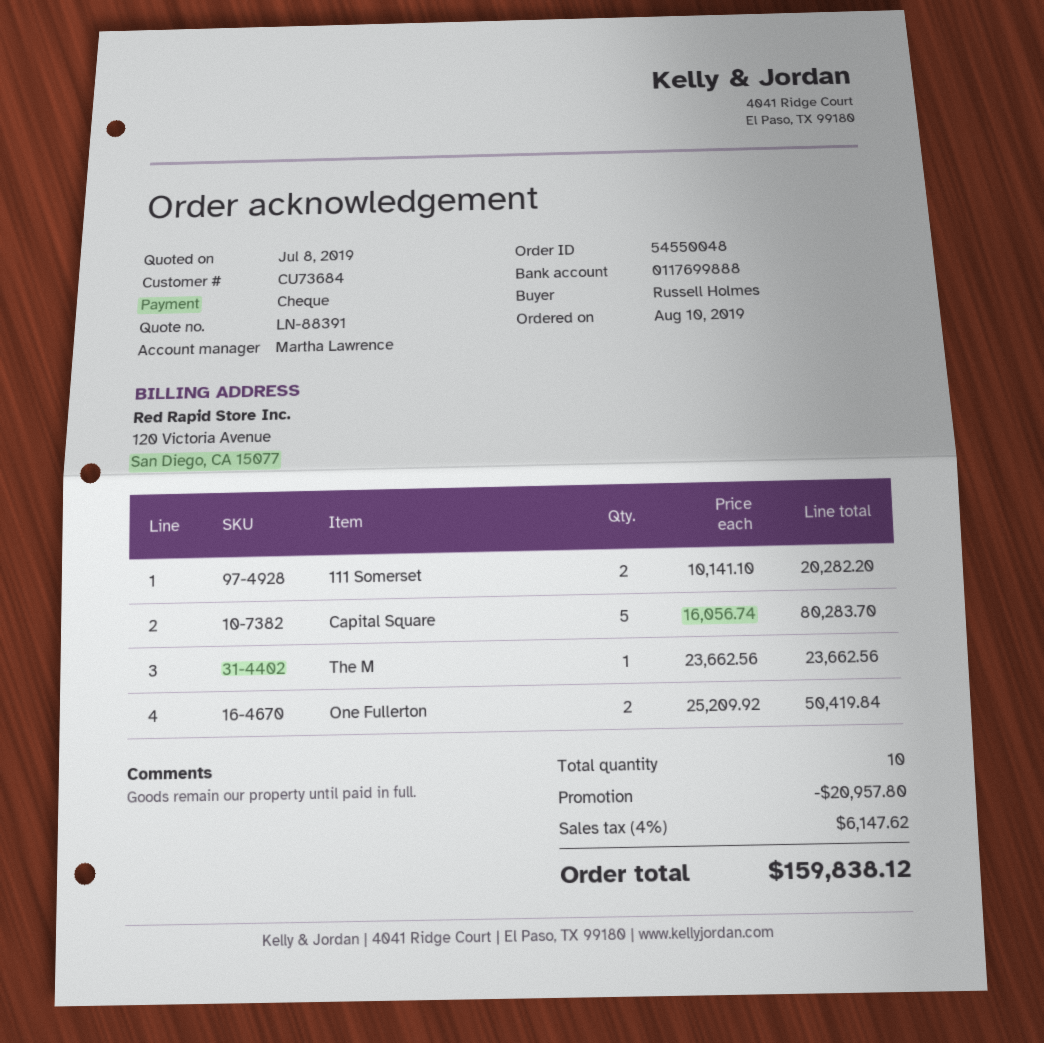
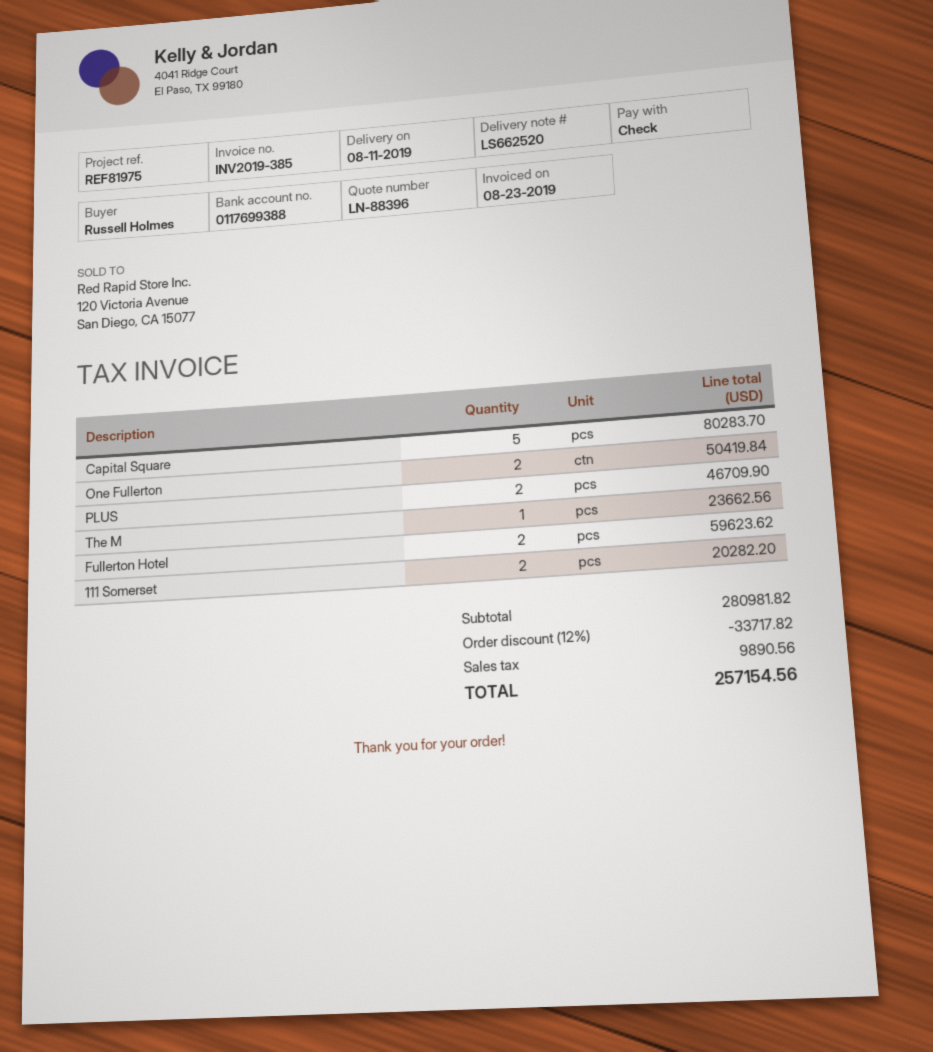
quote number: LN-88391 -> LN-88396
bank account: 0117699888 -> 0117699388
PLUS: none -> 2 for 46709.90
Fullerton Hotel: none -> 2 for 59623.62
discount: 20957.80 -> 33717.82
tax: 6147.62 -> 9890.56
total: 159838.12 -> 257154.56

